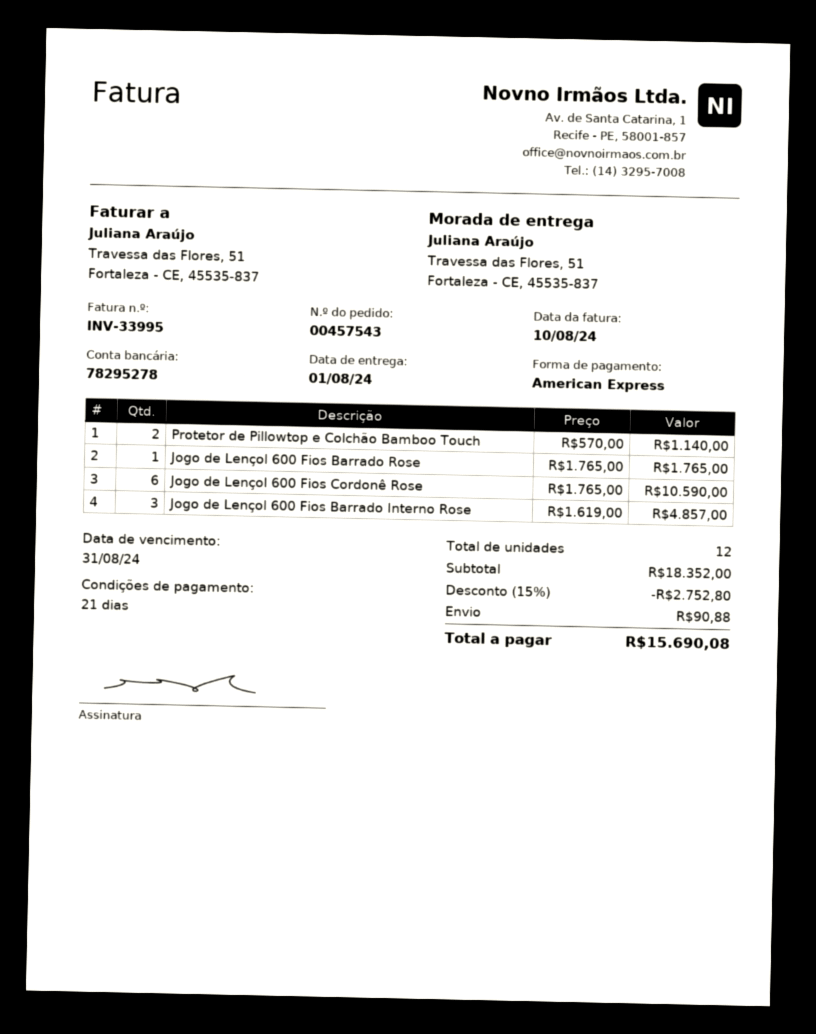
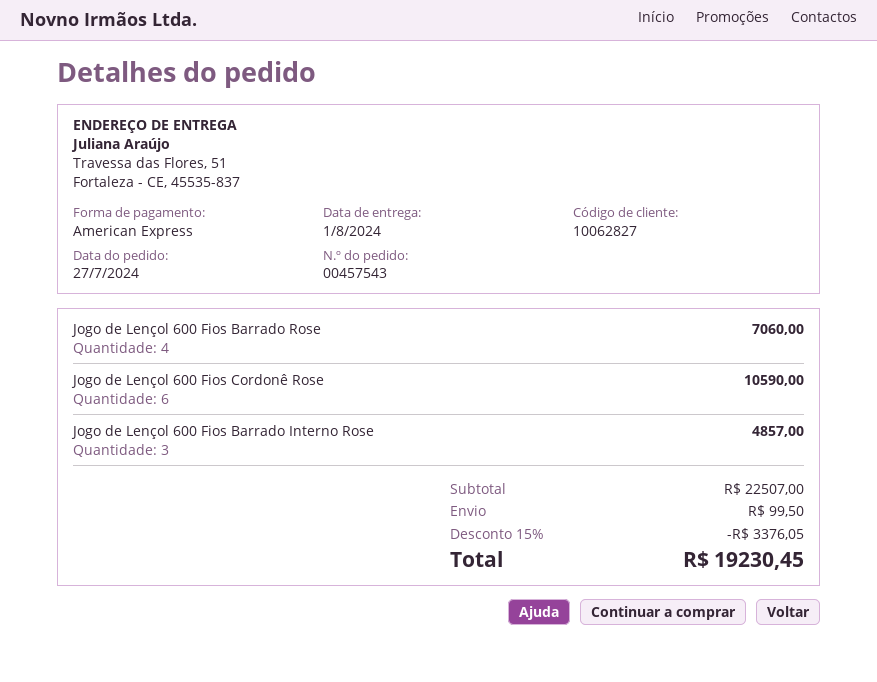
Protetor de Pillowtop e Colchão Bamboo Touch: 2 for 1140.00 -> none
Jogo de Lençol 600 Fios Barrado Rose: 1 for 1765.00 -> 4 for 7060.00
subtotal: 18352.00 -> 22507.00
discount: 15% = 2752.80 -> 15% = 3376.05
shipping: 90.88 -> 99.50
total: 15690.08 -> 19230.45

